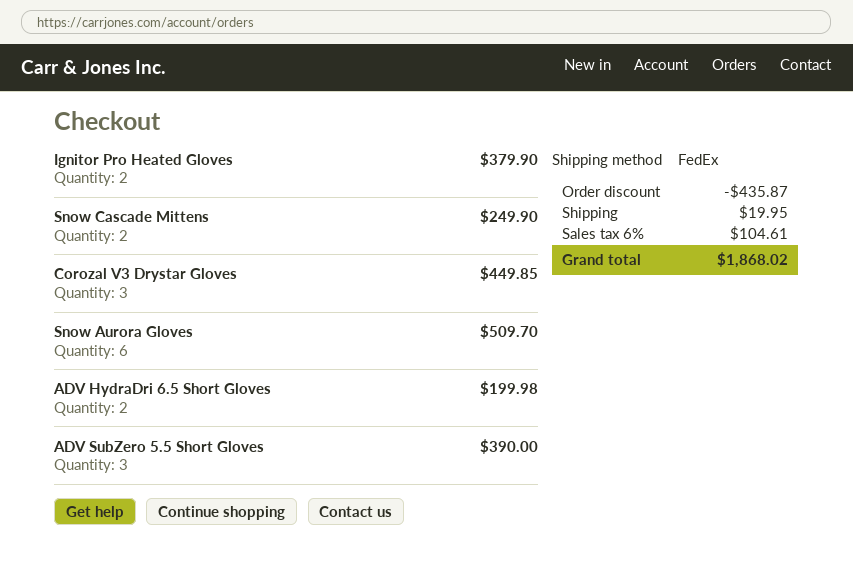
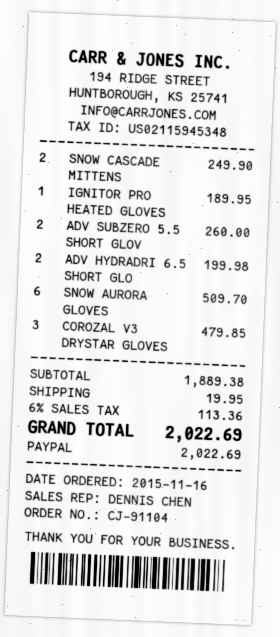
Ignitor Pro Heated Gloves: 2 for 379.90 -> 1 for 189.95
Corozal V3 Drystar Gloves: 3 for 449.85 -> 3 for 479.85
ADV SubZero 5.5 Short Gloves: 3 for 390.00 -> 2 for 260.00
discount: 435.87 -> none
tax: 6% = 104.61 -> 6% = 113.36
total: 1868.02 -> 2022.69

